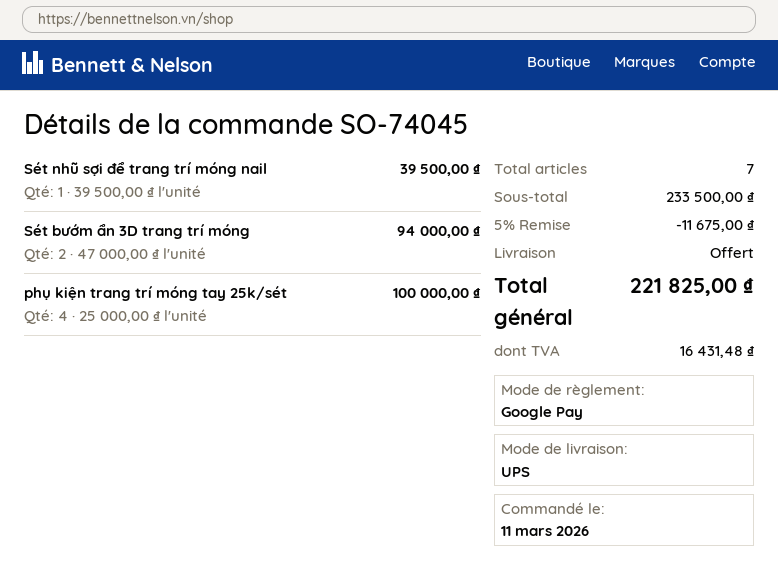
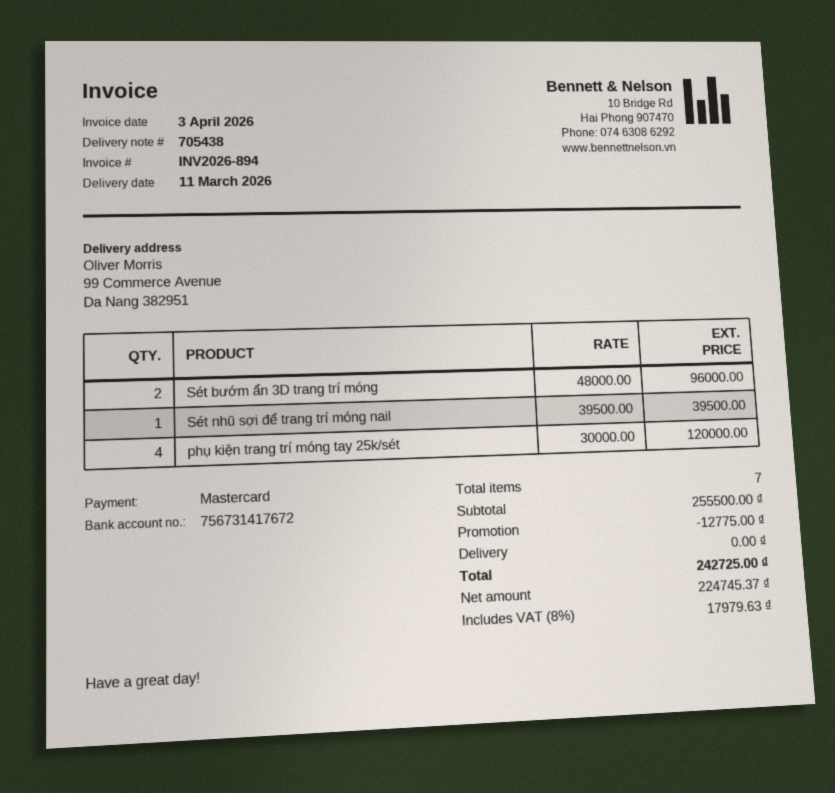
payment method: Google Pay -> Mastercard
Sét bướm ẩn 3D trang trí móng: 2 x 47000.00 = 94000.00 -> 2 x 48000.00 = 96000.00
phụ kiện trang trí móng tay 25k/sét: 4 x 25000.00 = 100000.00 -> 4 x 30000.00 = 120000.00
subtotal: 233500.00 -> 255500.00
discount: 11675.00 -> 12775.00
tax: 16431.48 -> 17979.63
total: 221825.00 -> 242725.00

